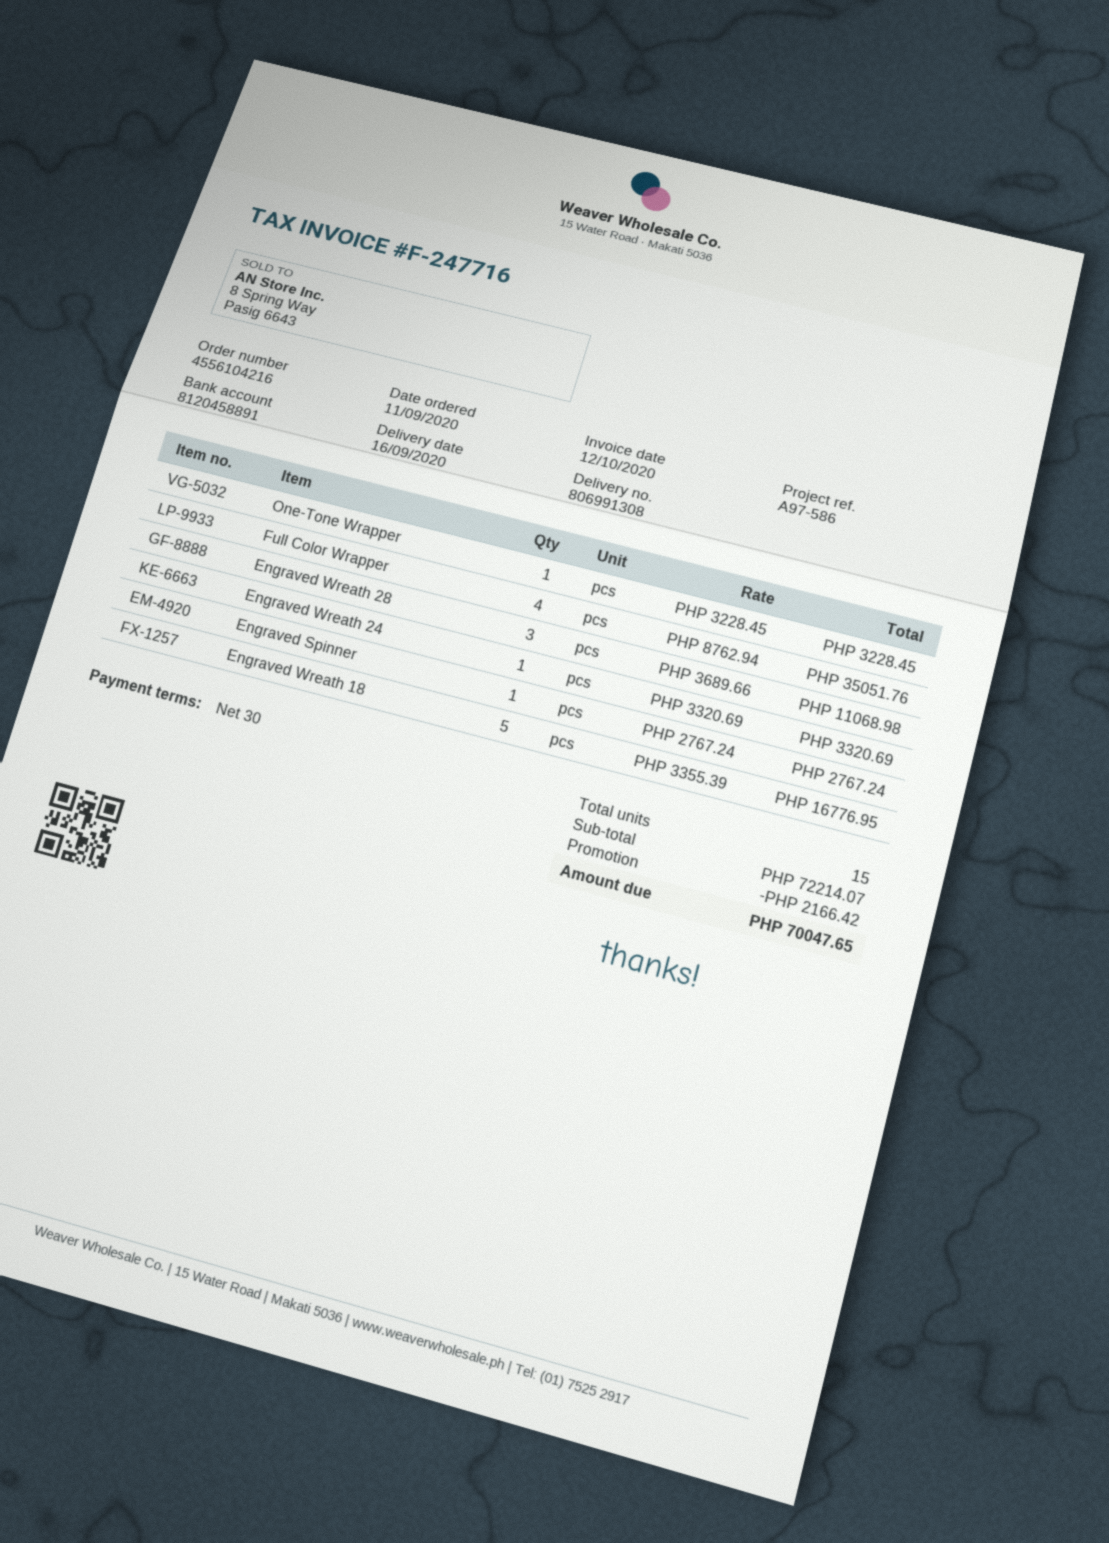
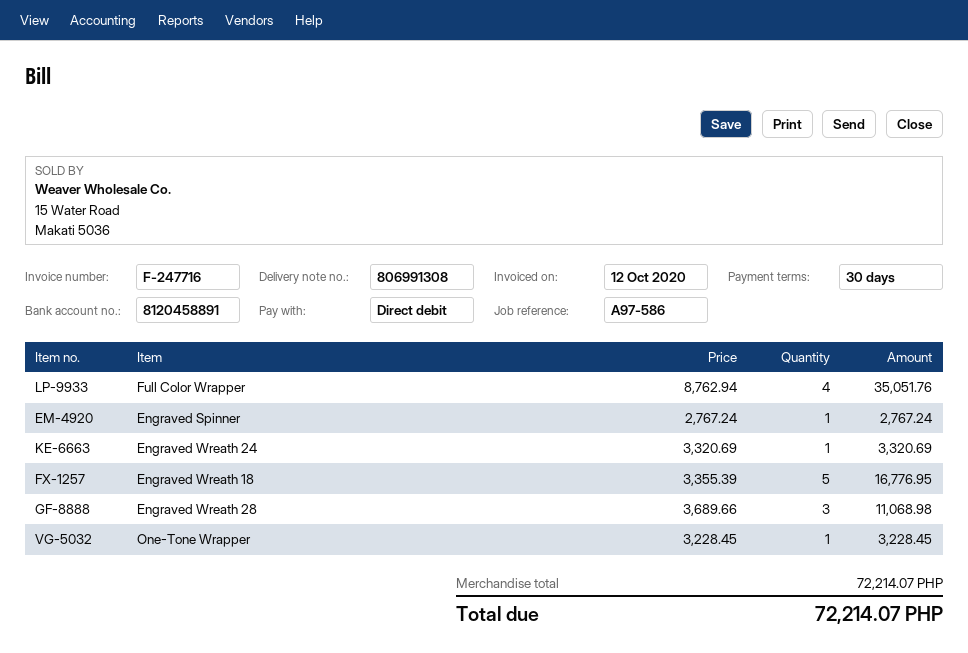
discount: 2166.42 -> none
total: 70047.65 -> 72214.07

